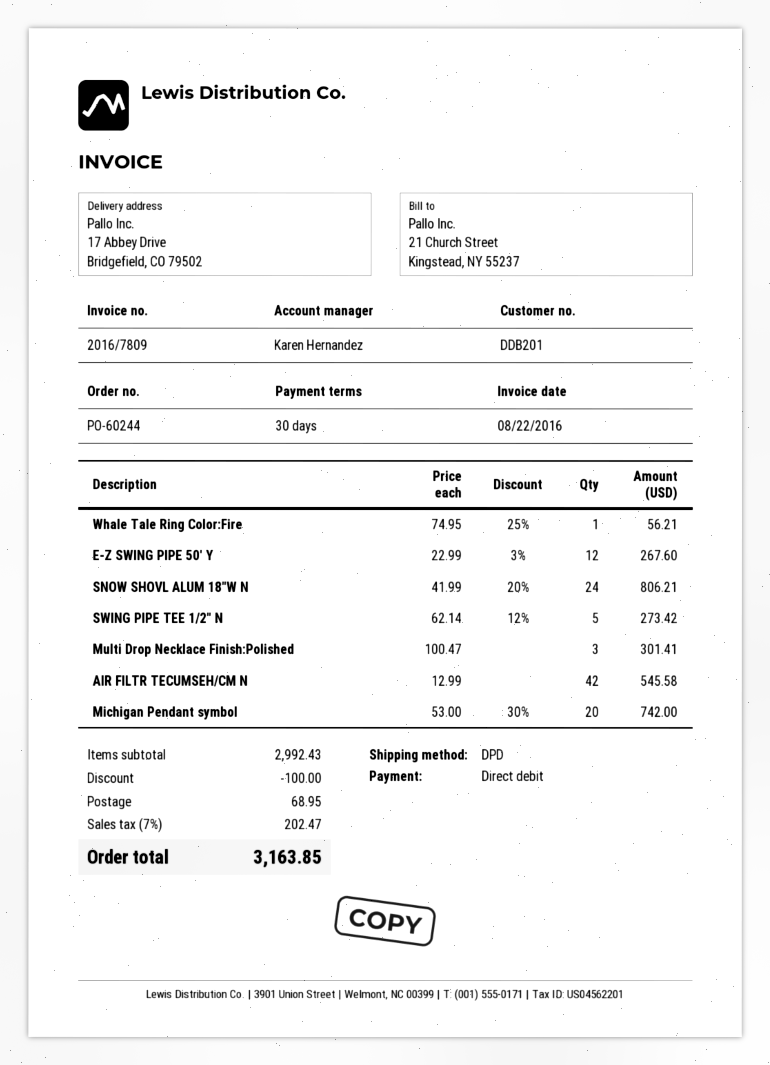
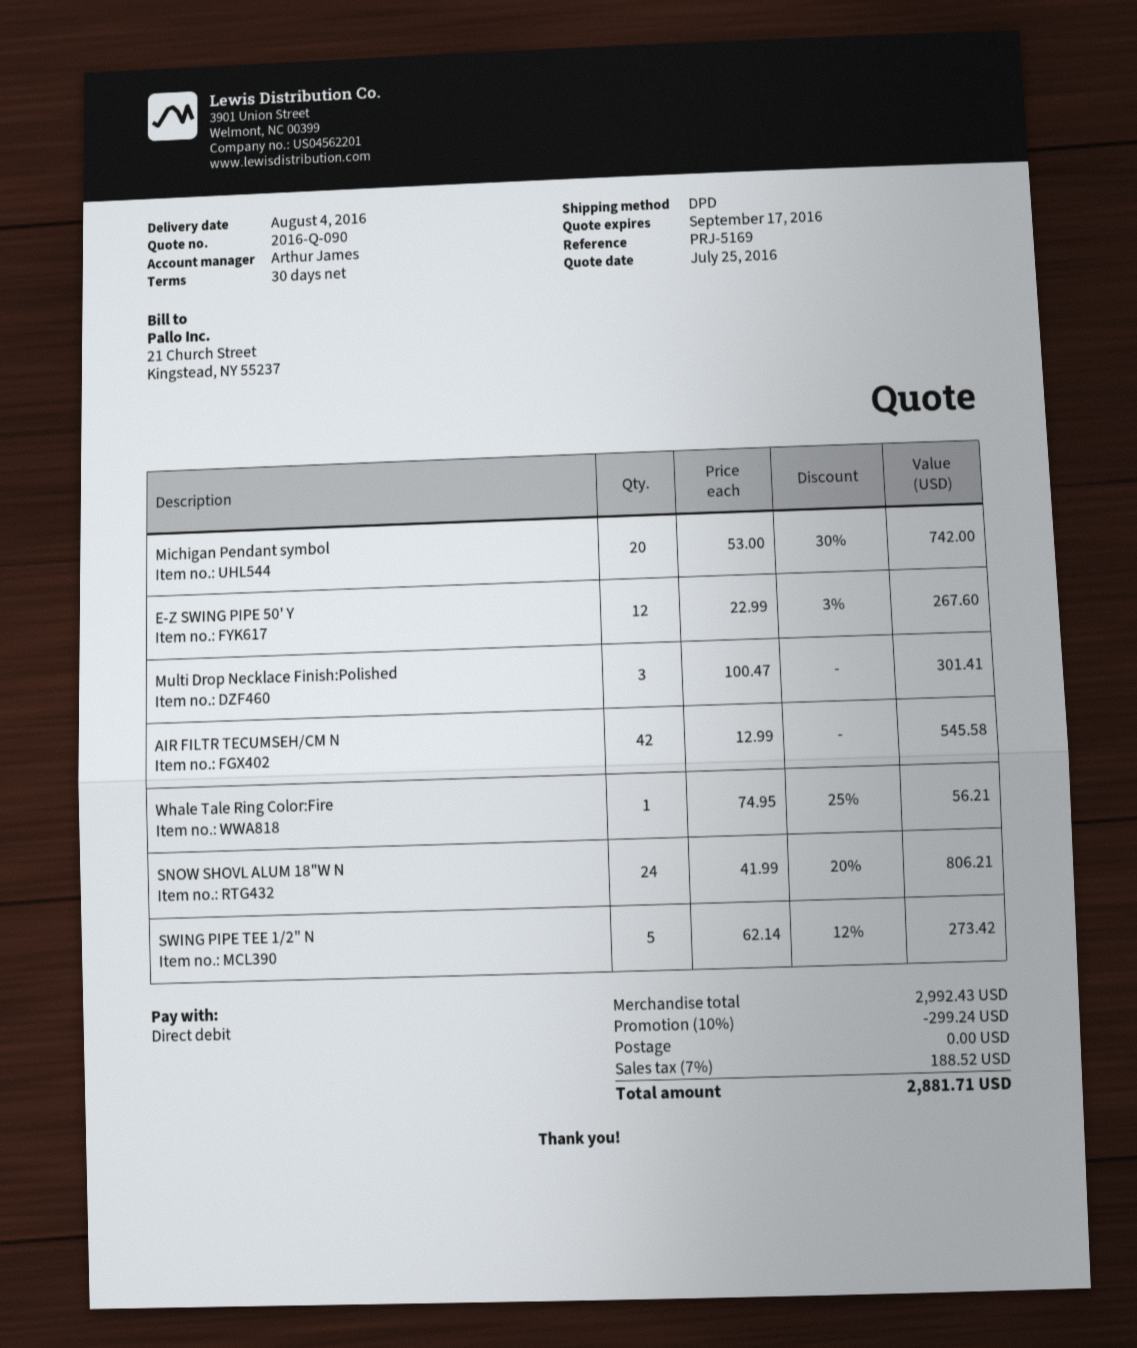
sales rep: Karen Hernandez -> Arthur James
discount: 100.00 -> 299.24
shipping: 68.95 -> 0.00
tax: 7% = 202.47 -> 7% = 188.52
total: 3163.85 -> 2881.71

